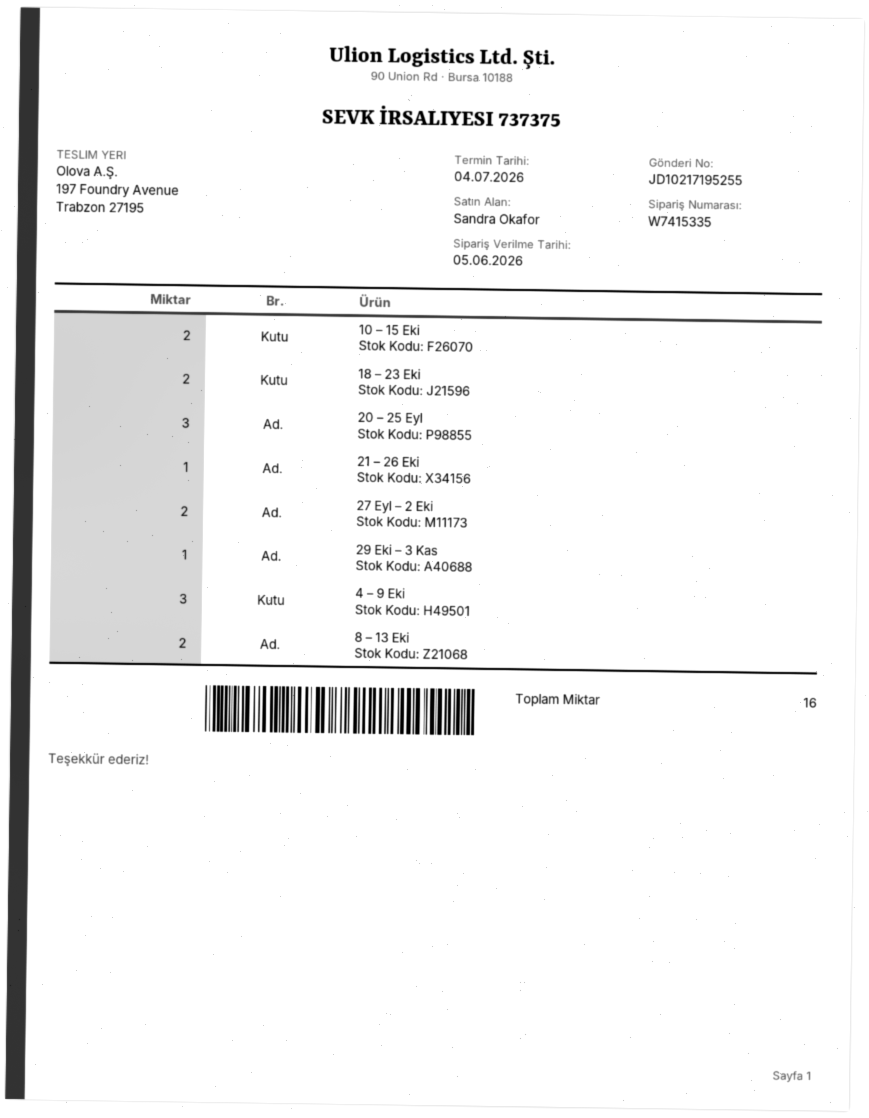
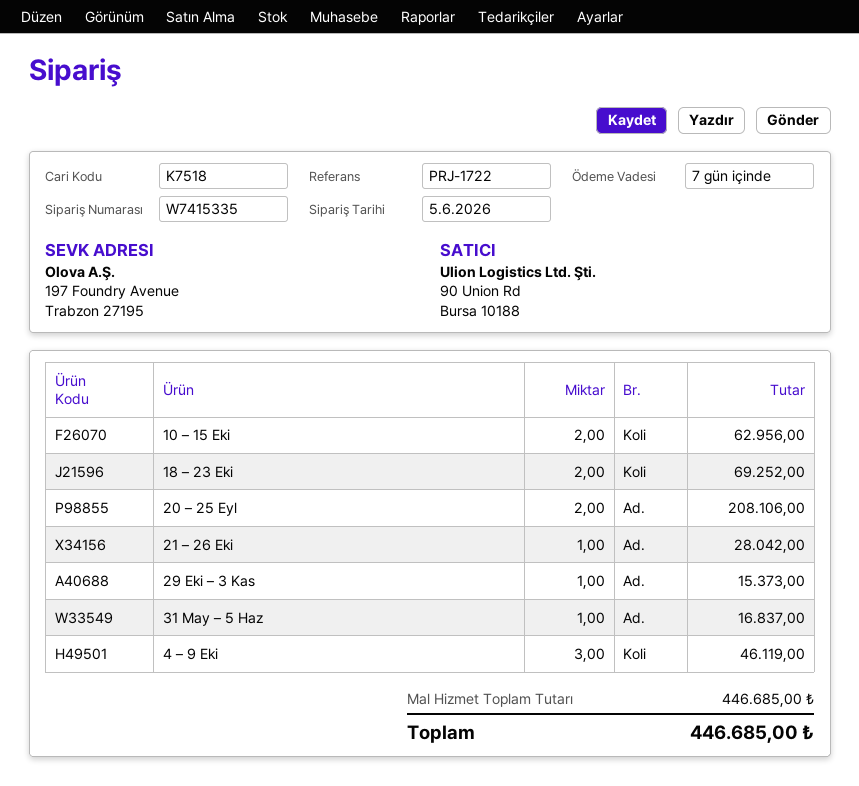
20 – 25 Eyl: 3 -> 2
27 Eyl – 2 Eki: 2 -> none
8 – 13 Eki: 2 -> none
31 May – 5 Haz: none -> 1

